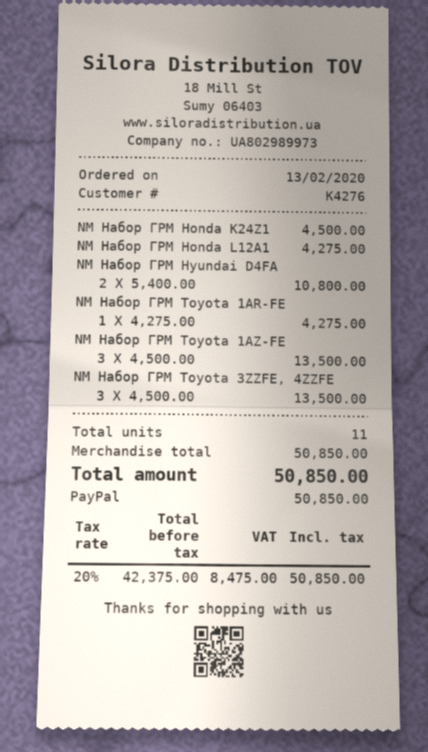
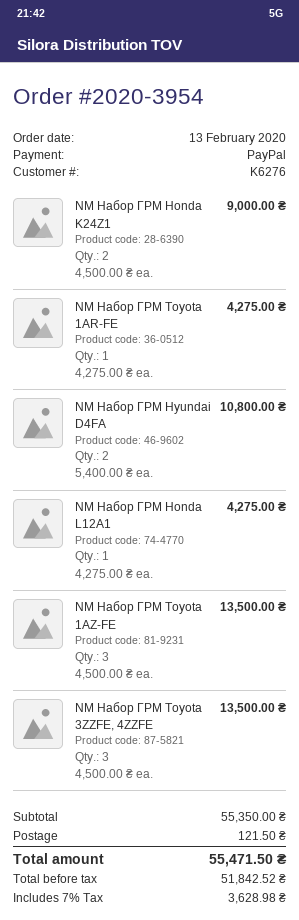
customer number: K4276 -> K6276
NM Набор ГРМ Honda K24Z1: 1 x 4500.00 = 4500.00 -> 2 x 4500.00 = 9000.00
subtotal: 50850.00 -> 55350.00
shipping: none -> 121.50
net: 42375.00 -> 51842.52
tax: 20% = 8475.00 -> 7% = 3628.98
total: 50850.00 -> 55471.50

